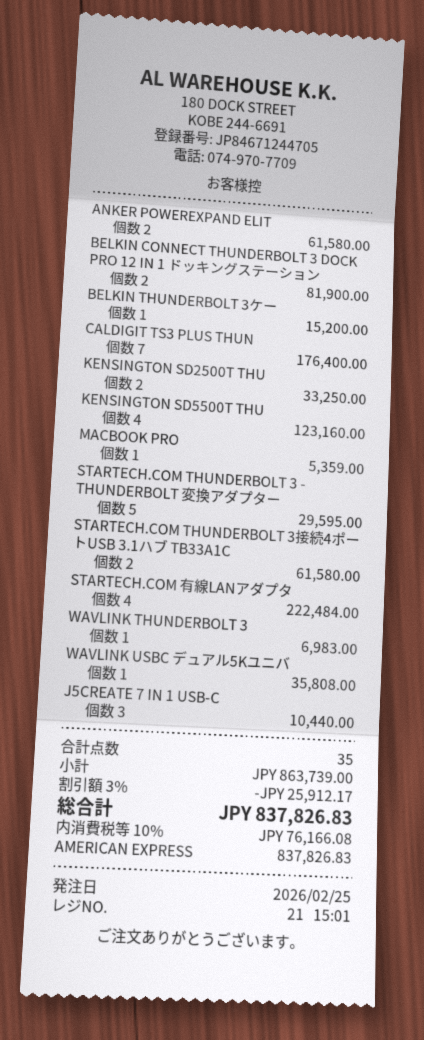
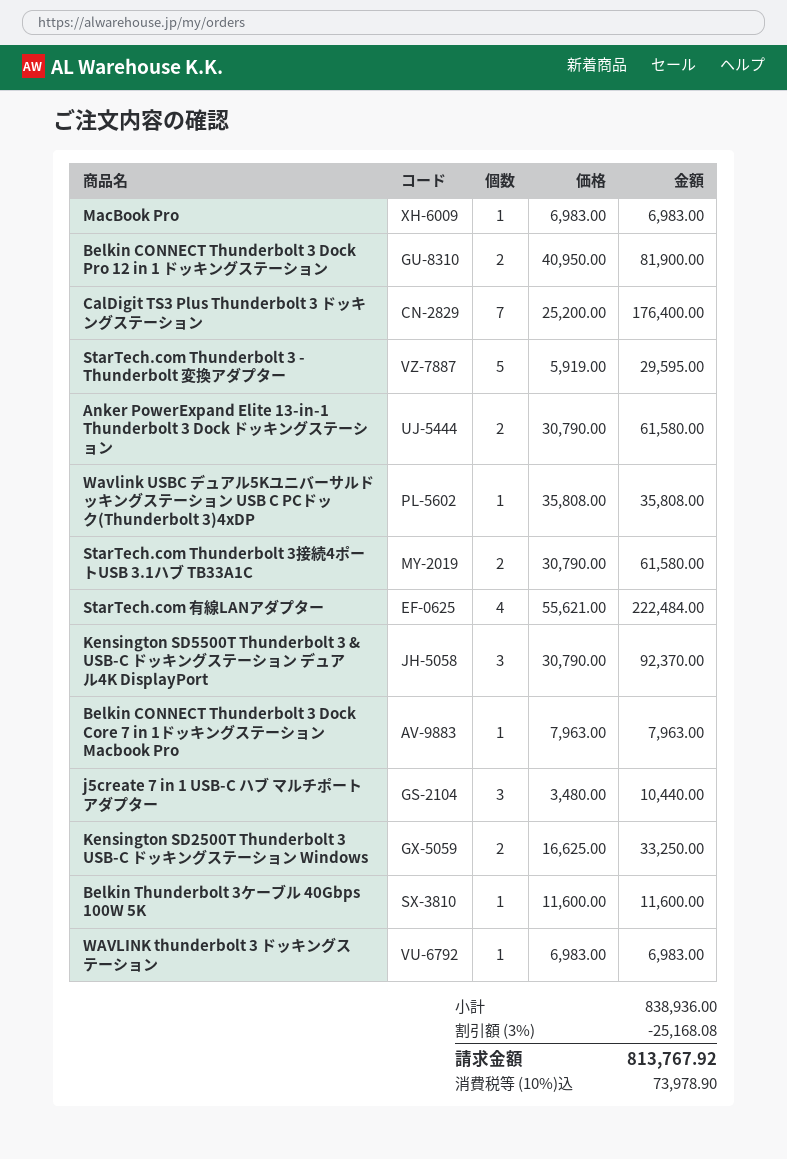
BELKIN THUNDERBOLT 3ケー: 1 for 15200.00 -> 1 for 11600.00
KENSINGTON SD5500T THU: 4 for 123160.00 -> 3 for 92370.00
MACBOOK PRO: 1 for 5359.00 -> 1 for 6983.00
Belkin CONNECT Thunderbolt 3 Dock Core 7 in 1ドッキングステーション Macbook Pro: none -> 1 for 7963.00
subtotal: 863739.00 -> 838936.00
discount: 3% = 25912.17 -> 3% = 25168.08
tax: 10% = 76166.08 -> 10% = 73978.90
total: 837826.83 -> 813767.92

